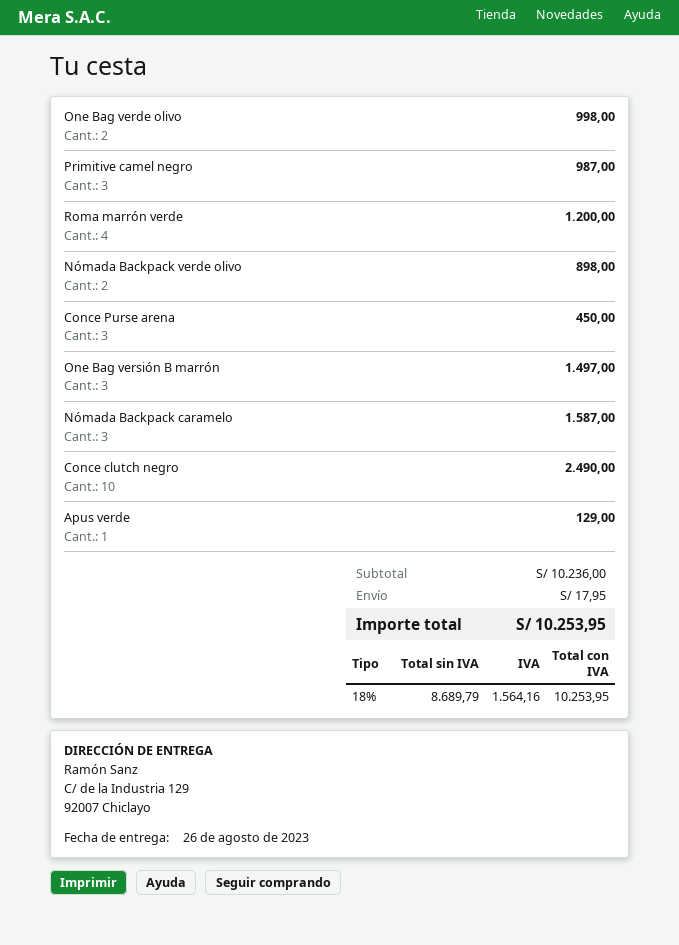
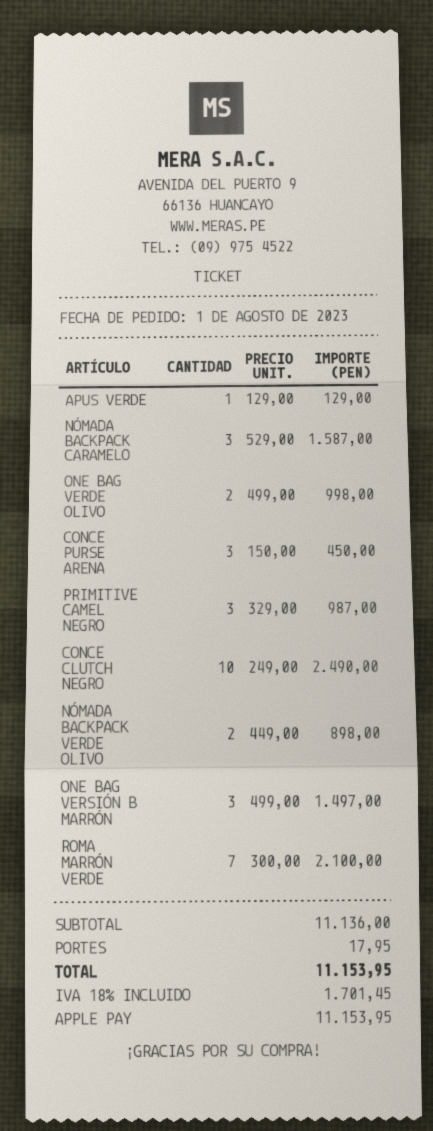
Roma marrón verde: 4 for 1200.00 -> 7 for 2100.00
subtotal: 10236.00 -> 11136.00
tax: 18% = 1564.16 -> 18% = 1701.45
total: 10253.95 -> 11153.95

